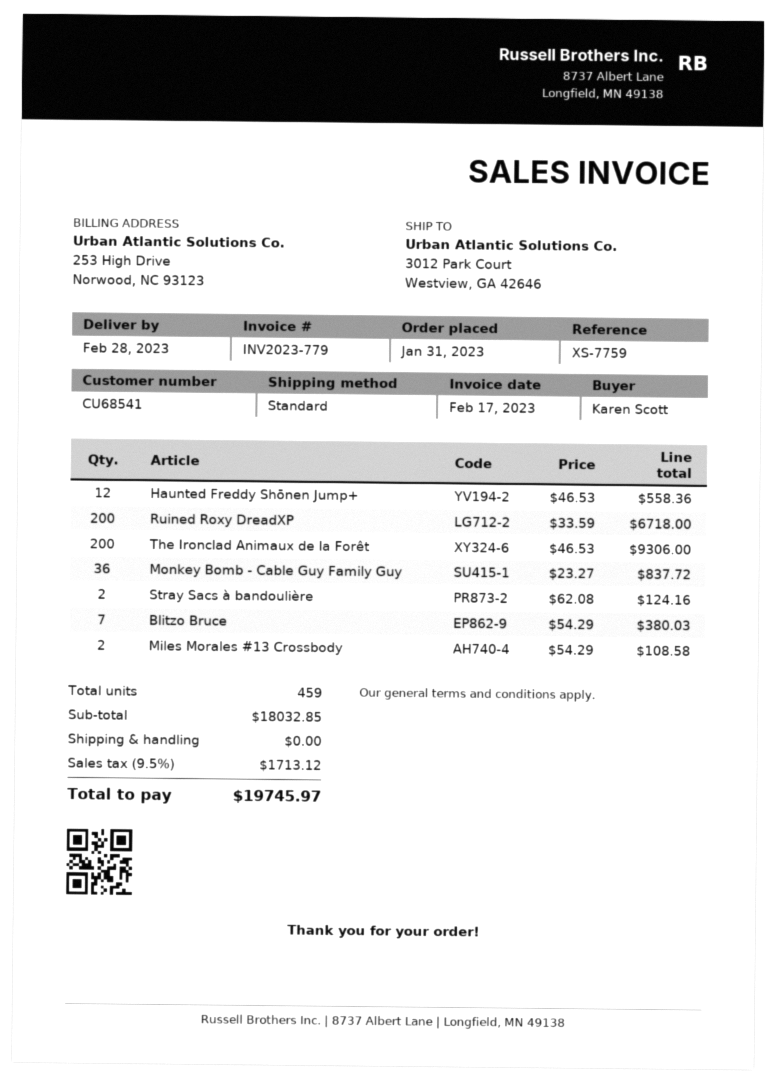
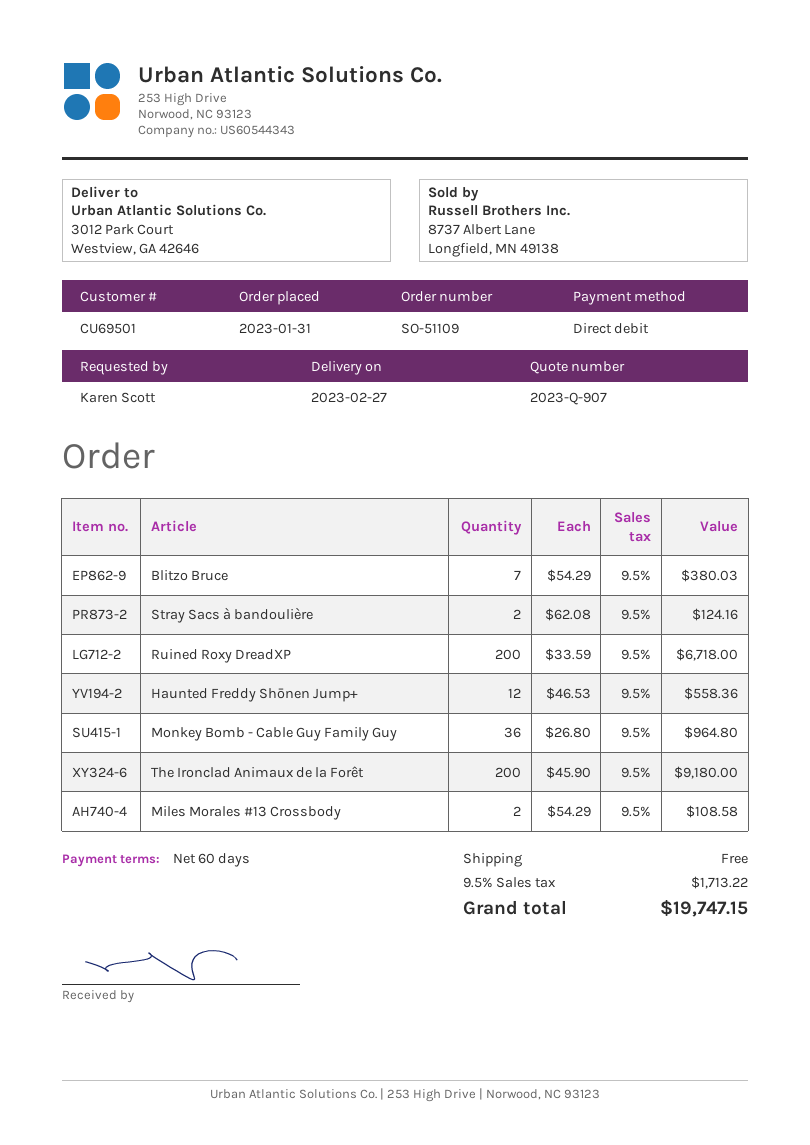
delivery date: 2023-02-28 -> 2023-02-27
customer number: CU68541 -> CU69501
The Ironclad Animaux de la Forêt: 200 x 46.53 = 9306.00 -> 200 x 45.90 = 9180.00
Monkey Bomb - Cable Guy Family Guy: 36 x 23.27 = 837.72 -> 36 x 26.80 = 964.80
tax: 9.5% = 1713.12 -> 9.5% = 1713.22
total: 19745.97 -> 19747.15

